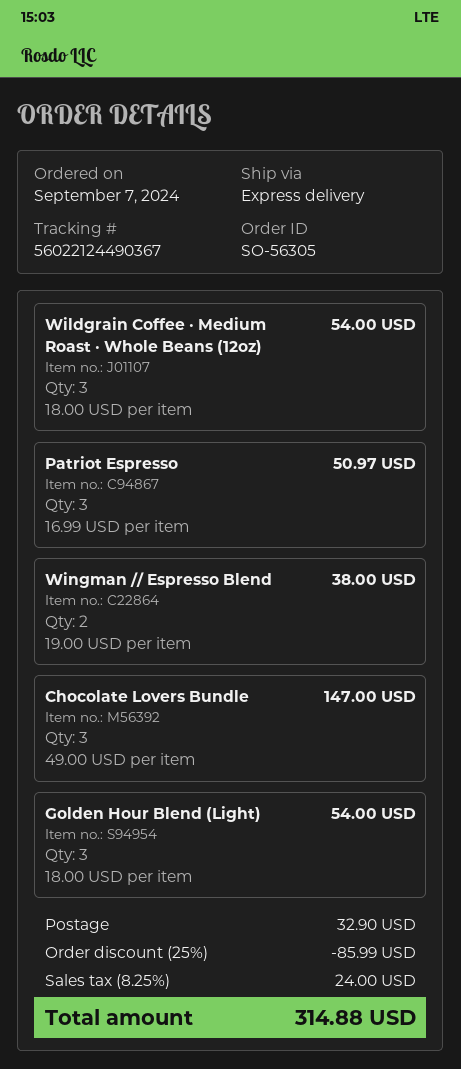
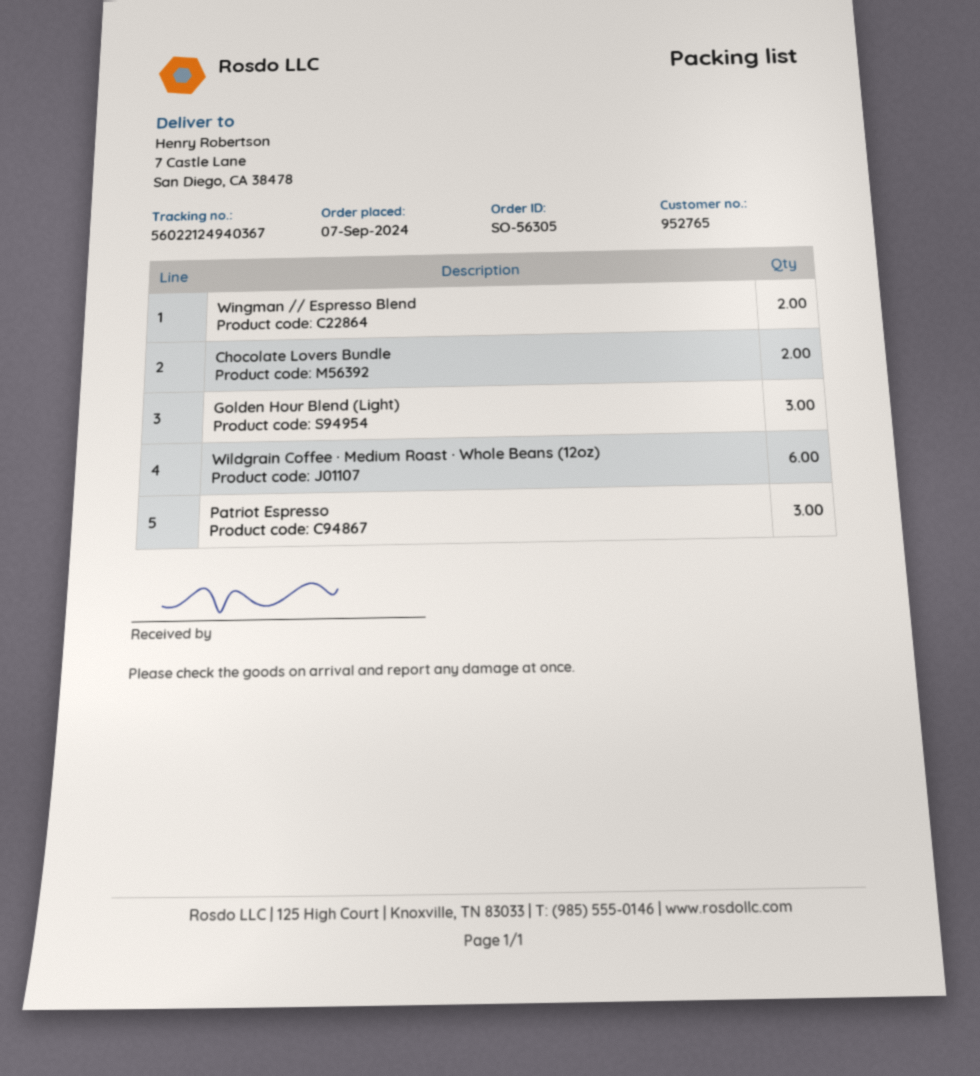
tracking number: 56022124490367 -> 56022124940367
Wildgrain Coffee · Medium Roast · Whole Beans (12oz): 3 -> 6
Chocolate Lovers Bundle: 3 -> 2

